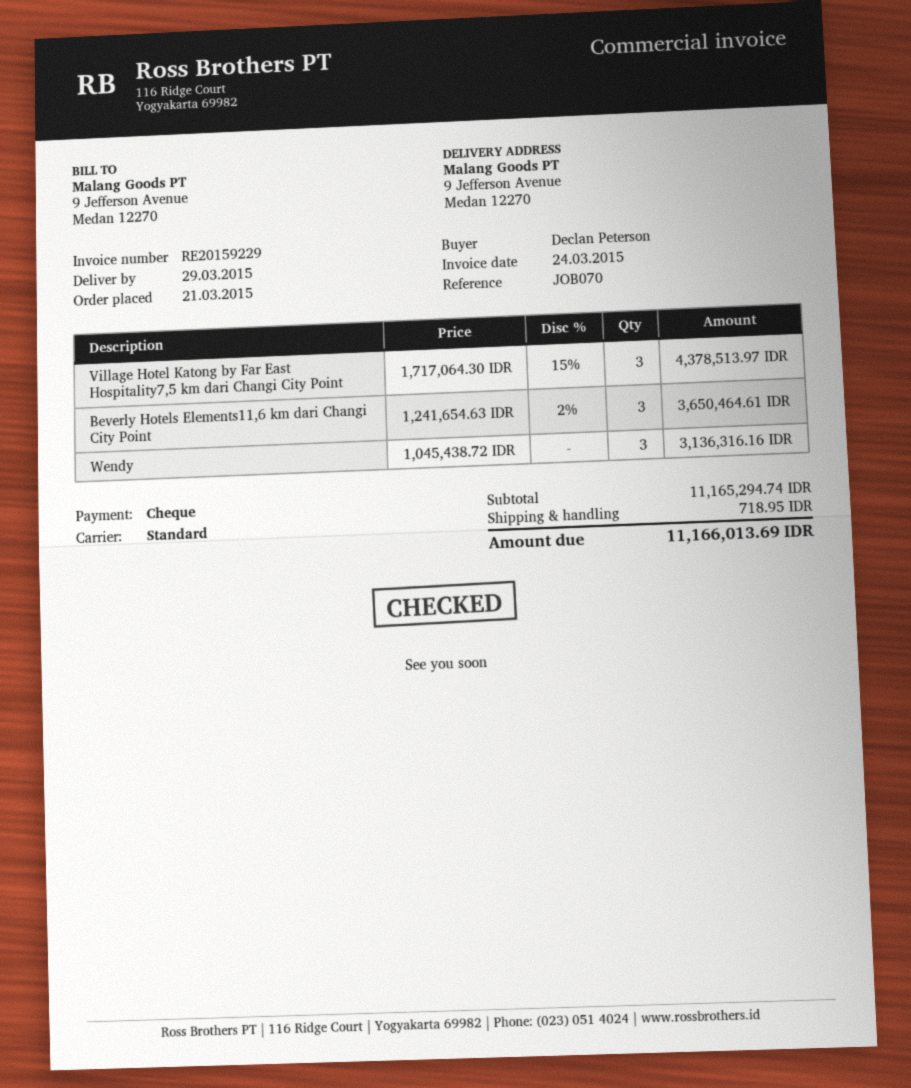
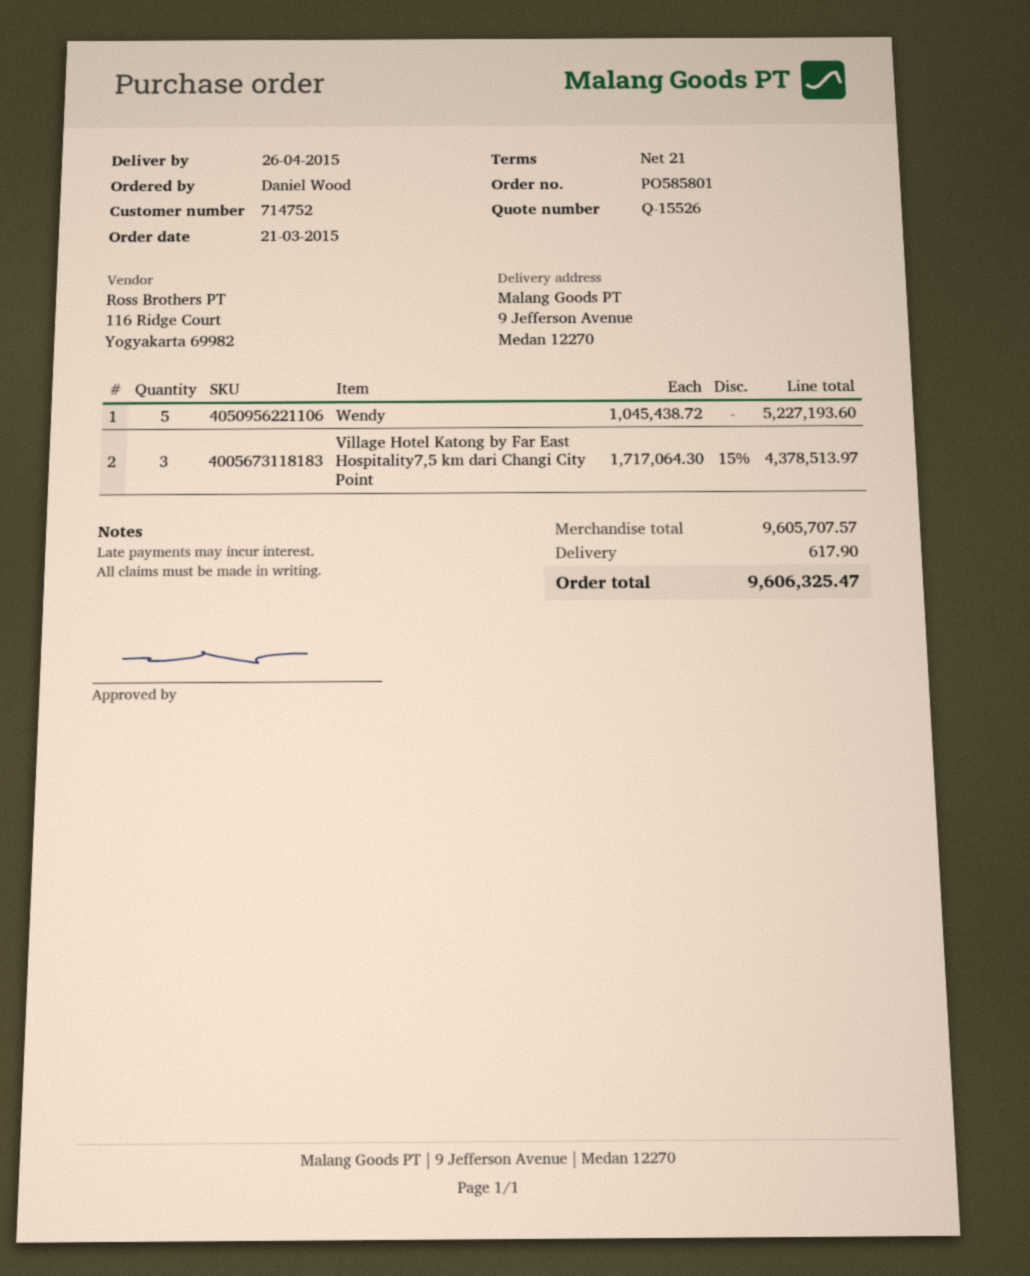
delivery date: 2015-03-29 -> 2015-04-26
ordered by: Declan Peterson -> Daniel Wood
Beverly Hotels Elements11,6 km dari Changi City Point: 3 x 1241654.63 - 2% = 3650464.61 -> none
Wendy: 3 x 1045438.72 = 3136316.16 -> 5 x 1045438.72 = 5227193.60
subtotal: 11165294.74 -> 9605707.57
shipping: 718.95 -> 617.90
total: 11166013.69 -> 9606325.47

